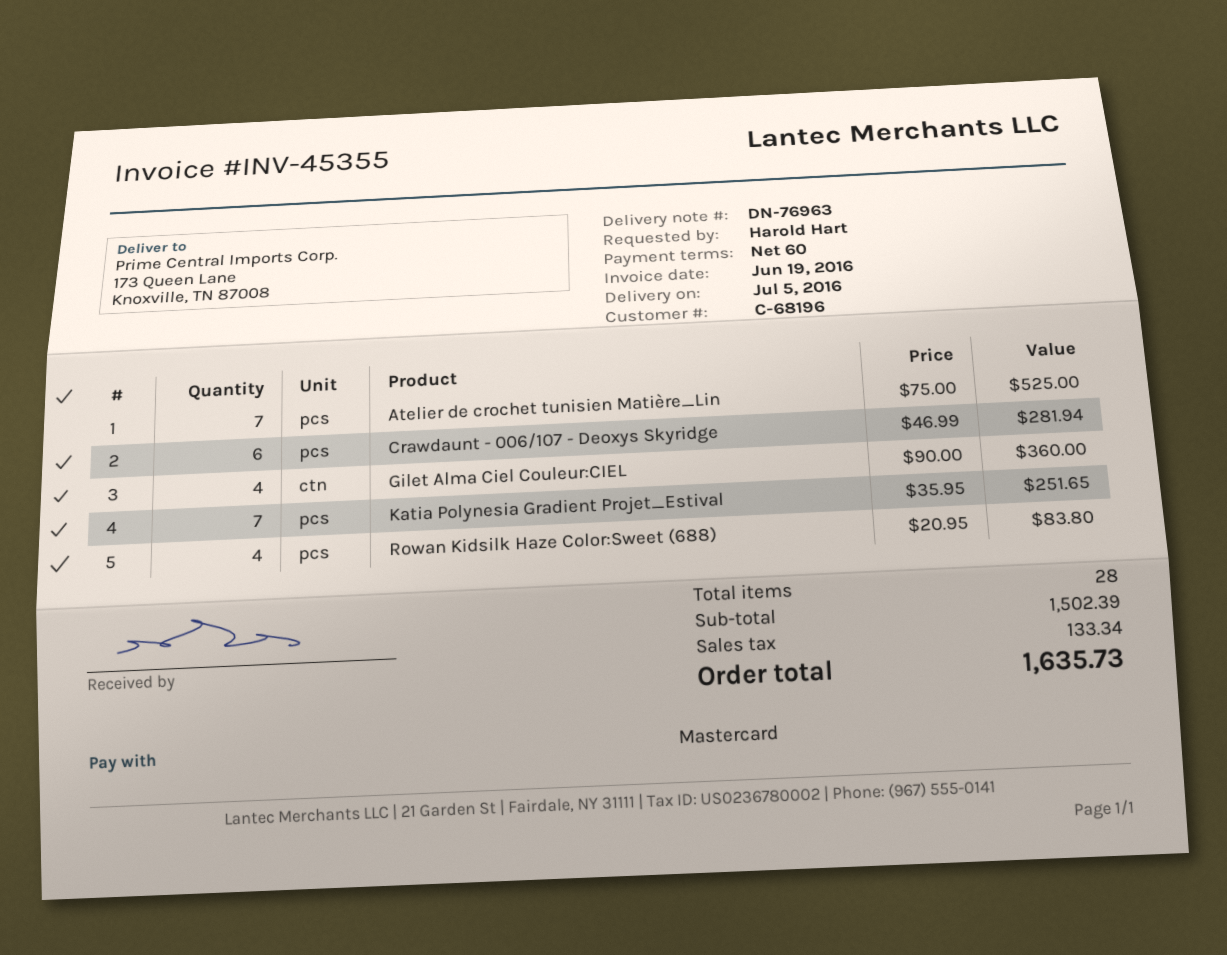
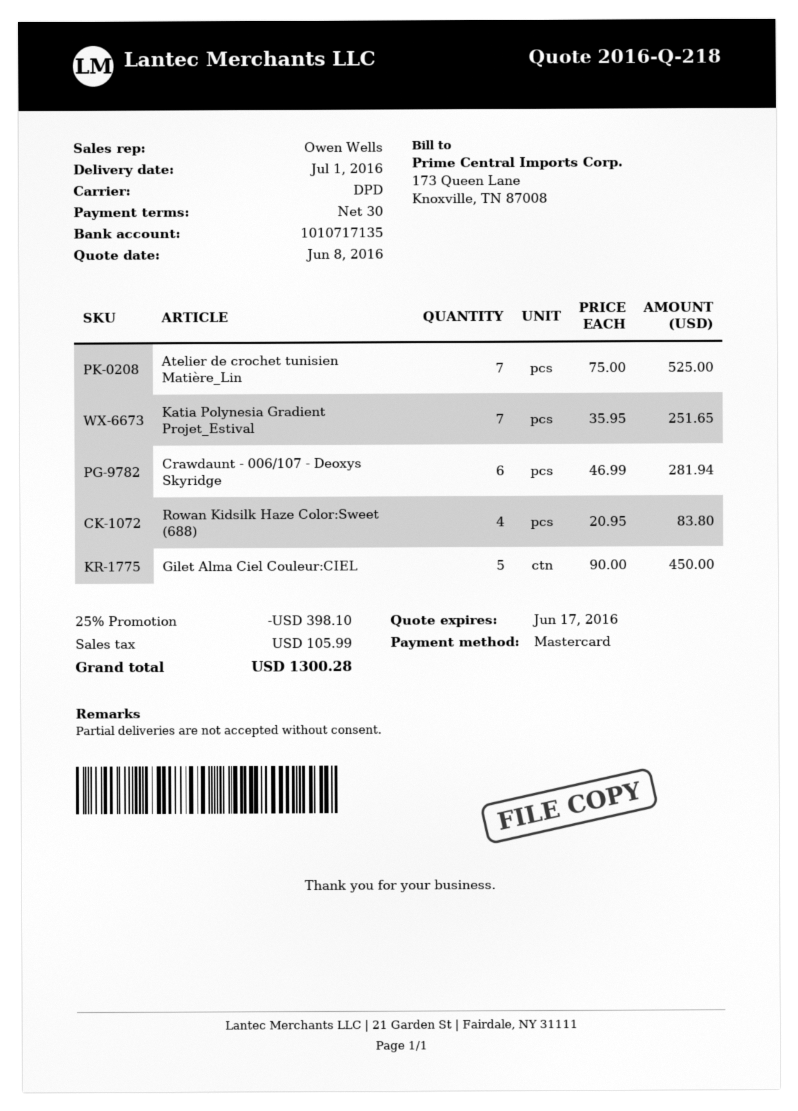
delivery date: 2016-07-05 -> 2016-07-01
payment terms: 60 days -> 30 days
Gilet Alma Ciel Couleur:CIEL: 4 x 90.00 = 360.00 -> 5 x 90.00 = 450.00
discount: none -> 25% = 398.10
tax: 133.34 -> 105.99
total: 1635.73 -> 1300.28

